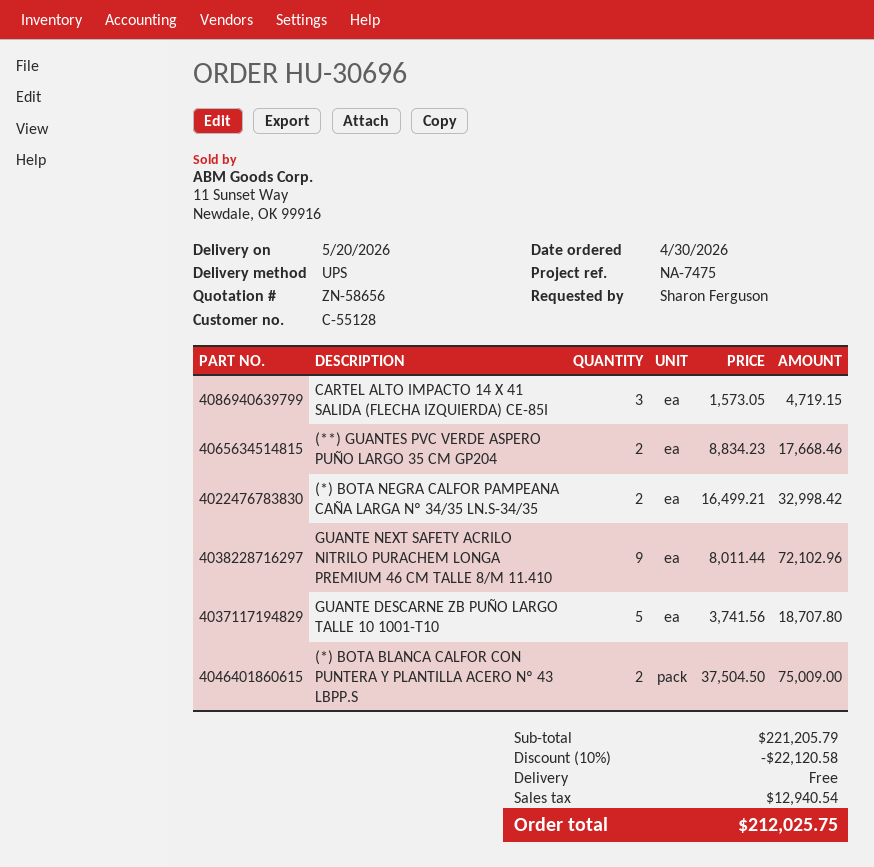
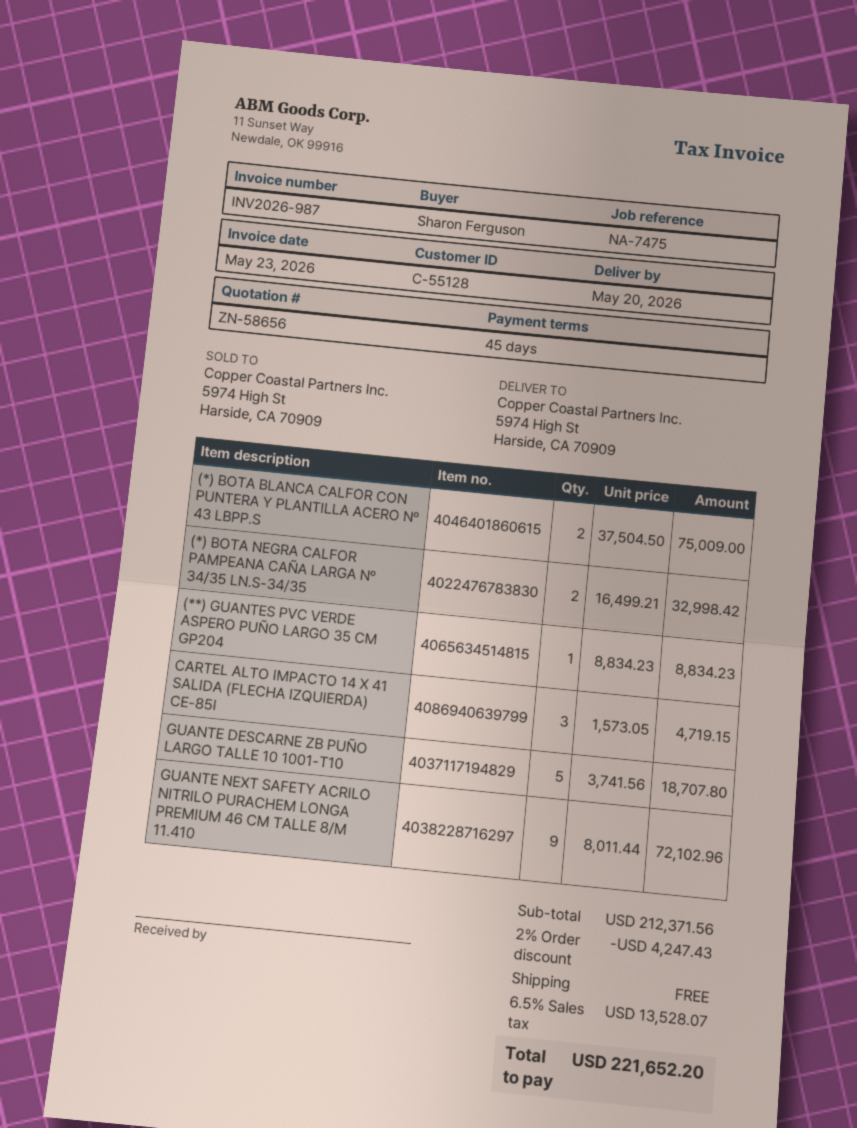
(**) GUANTES PVC VERDE ASPERO PUÑO LARGO 35 CM GP204: 2 x 8834.23 = 17668.46 -> 1 x 8834.23 = 8834.23
subtotal: 221205.79 -> 212371.56
discount: 10% = 22120.58 -> 2% = 4247.43
tax: 12940.54 -> 13528.07
total: 212025.75 -> 221652.20

